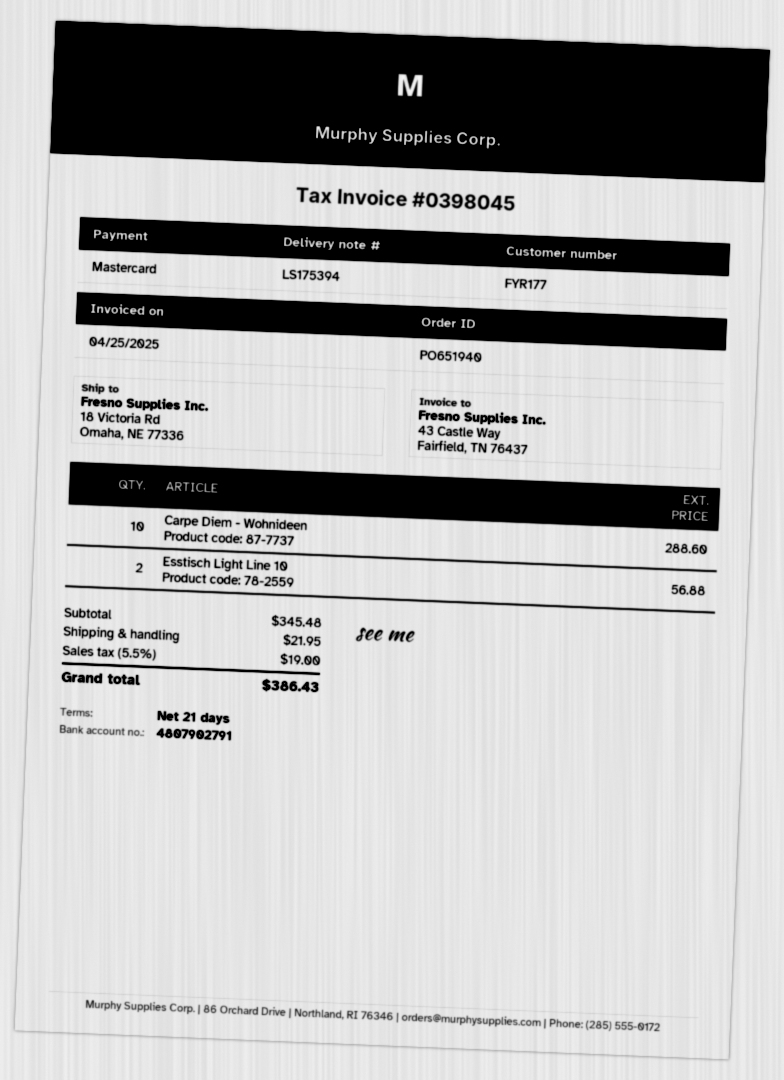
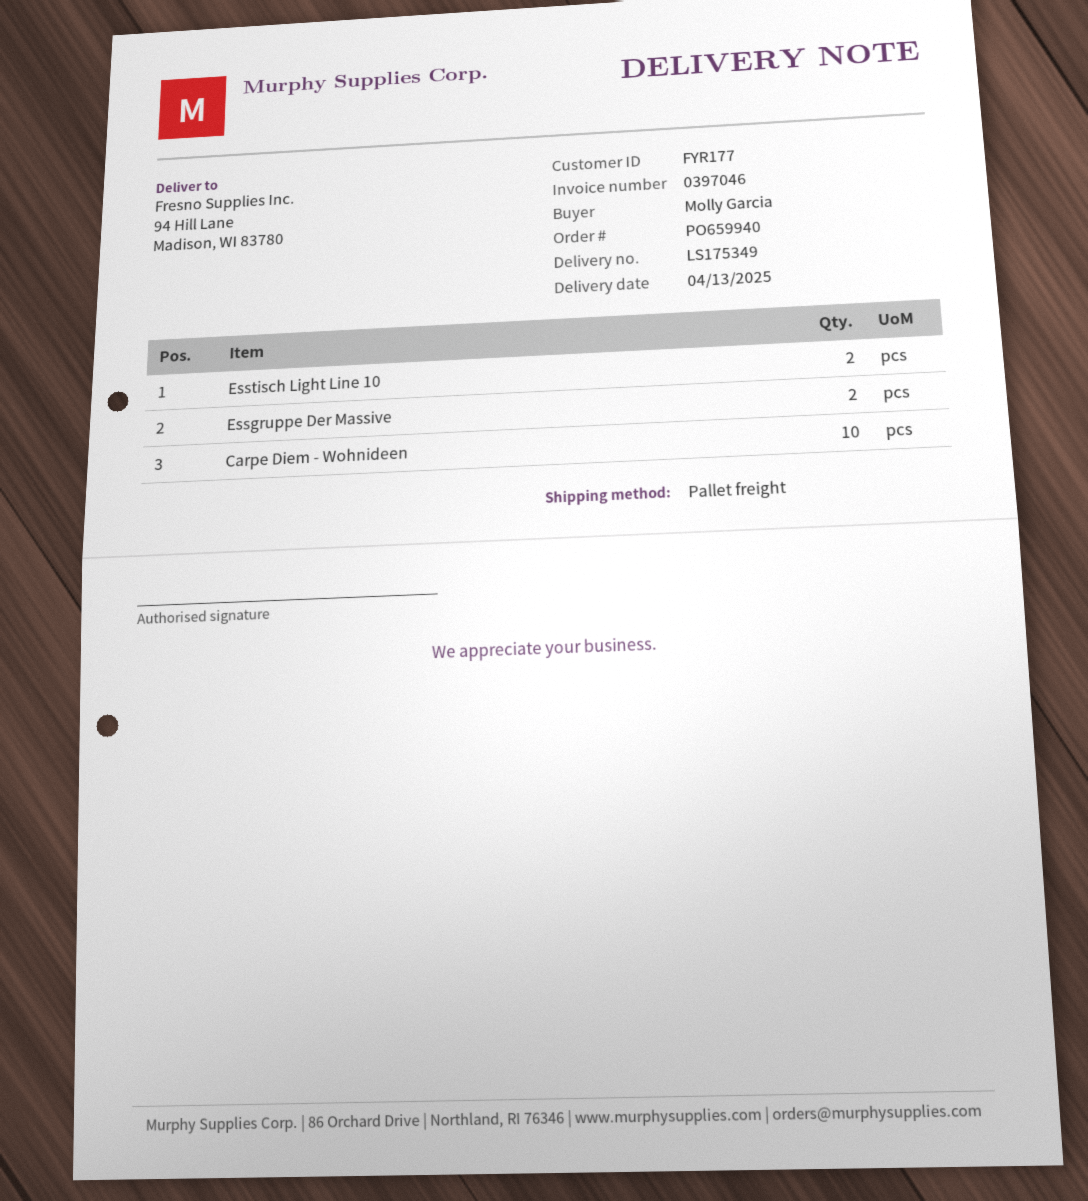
order number: PO651940 -> PO659940
delivery note number: LS175394 -> LS175349
invoice number: 0398045 -> 0397046
ship to: 18 Victoria Rd, Omaha, NE 77336 -> 94 Hill Lane, Madison, WI 83780
Essgruppe Der Massive: none -> 2

